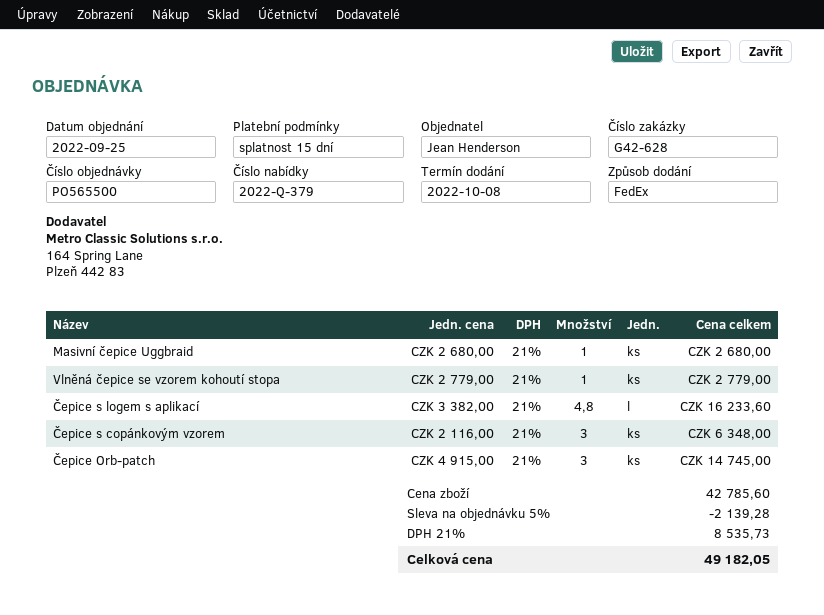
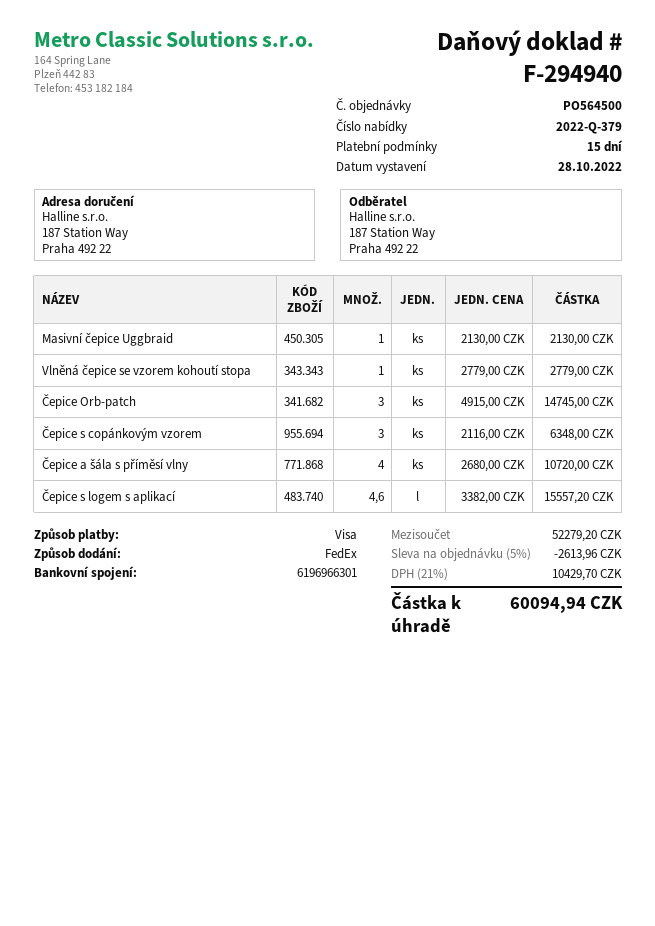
order number: PO565500 -> PO564500
Masivní čepice Uggbraid: 1 x 2680.00 = 2680.00 -> 1 x 2130.00 = 2130.00
Čepice s logem s aplikací: 4.8 x 3382.00 = 16233.60 -> 4.6 x 3382.00 = 15557.20
Čepice a šála s příměsí vlny: none -> 4 x 2680.00 = 10720.00
subtotal: 42785.60 -> 52279.20
discount: 5% = 2139.28 -> 5% = 2613.96
tax: 21% = 8535.73 -> 21% = 10429.70
total: 49182.05 -> 60094.94

